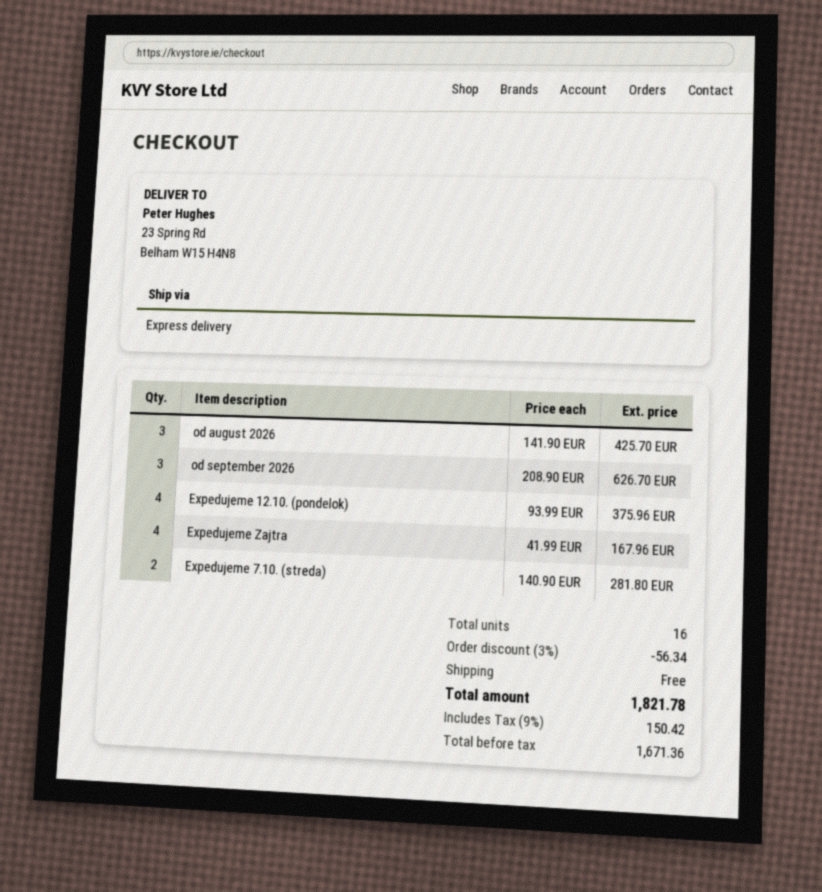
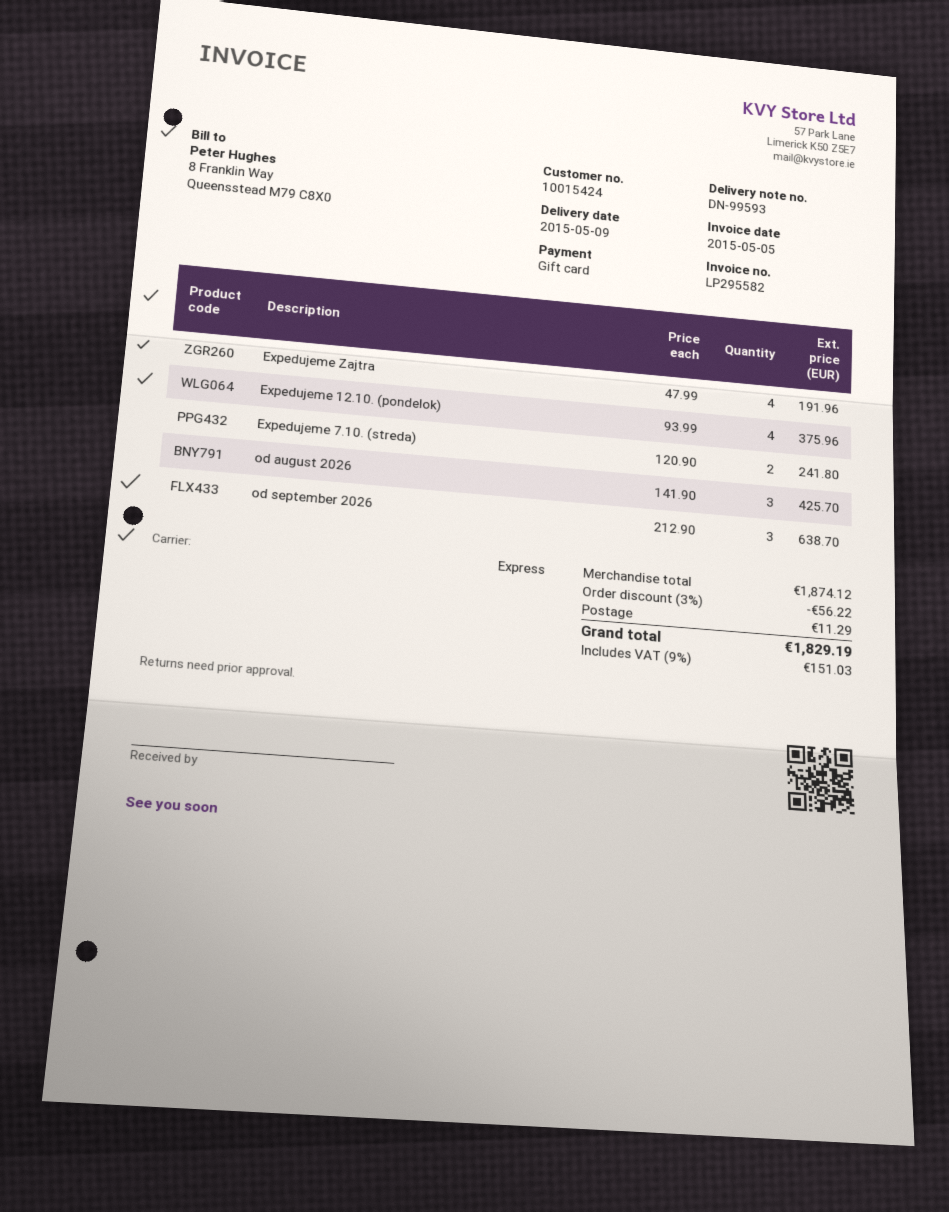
od september 2026: 3 x 208.90 = 626.70 -> 3 x 212.90 = 638.70
Expedujeme Zajtra: 4 x 41.99 = 167.96 -> 4 x 47.99 = 191.96
Expedujeme 7.10. (streda): 2 x 140.90 = 281.80 -> 2 x 120.90 = 241.80
discount: 3% = 56.34 -> 3% = 56.22
shipping: 0.00 -> 11.29
tax: 9% = 150.42 -> 9% = 151.03
total: 1821.78 -> 1829.19

